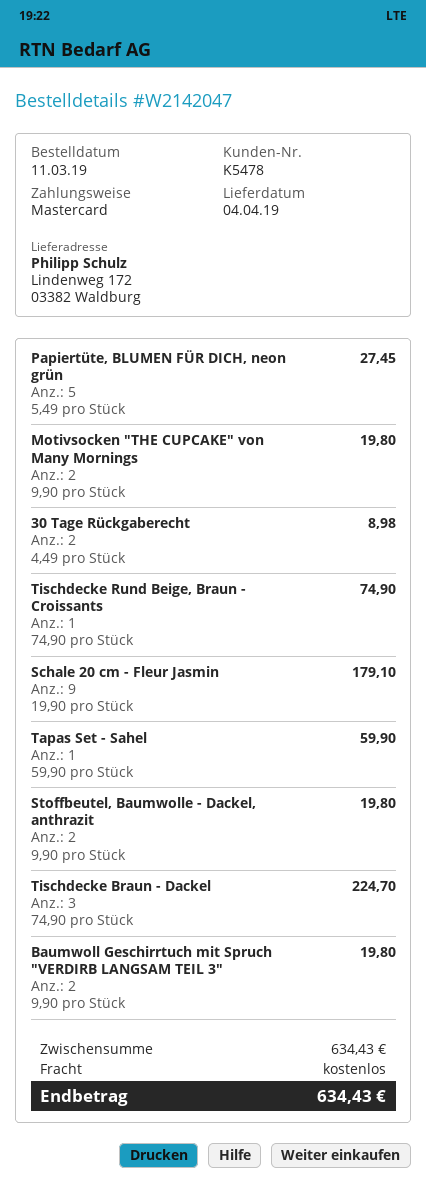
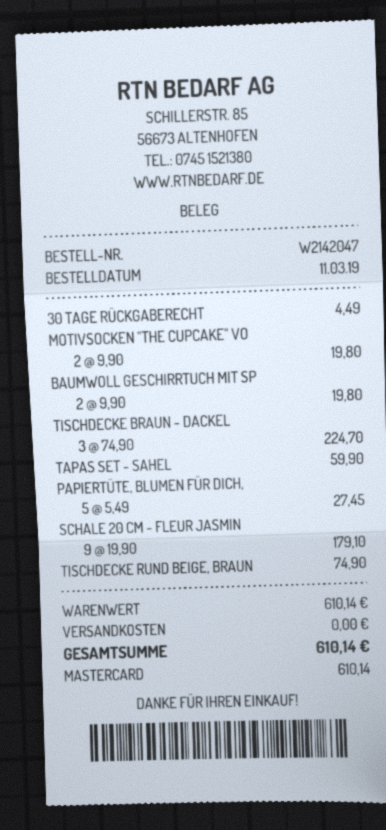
30 Tage Rückgaberecht: 2 x 4.49 = 8.98 -> 1 x 4.49 = 4.49
Stoffbeutel, Baumwolle - Dackel, anthrazit: 2 x 9.90 = 19.80 -> none
subtotal: 634.43 -> 610.14
total: 634.43 -> 610.14

